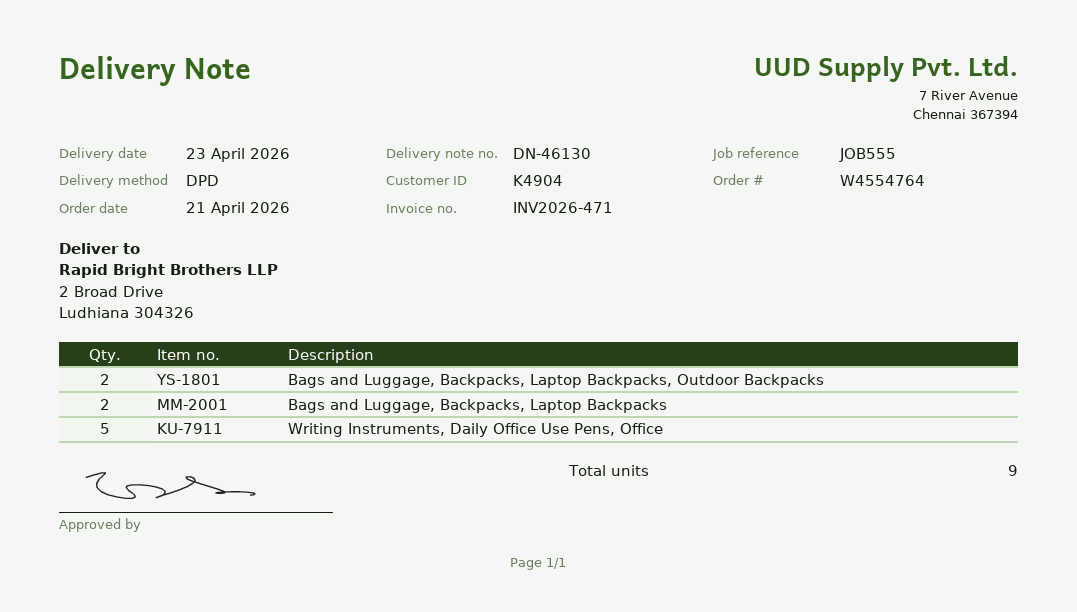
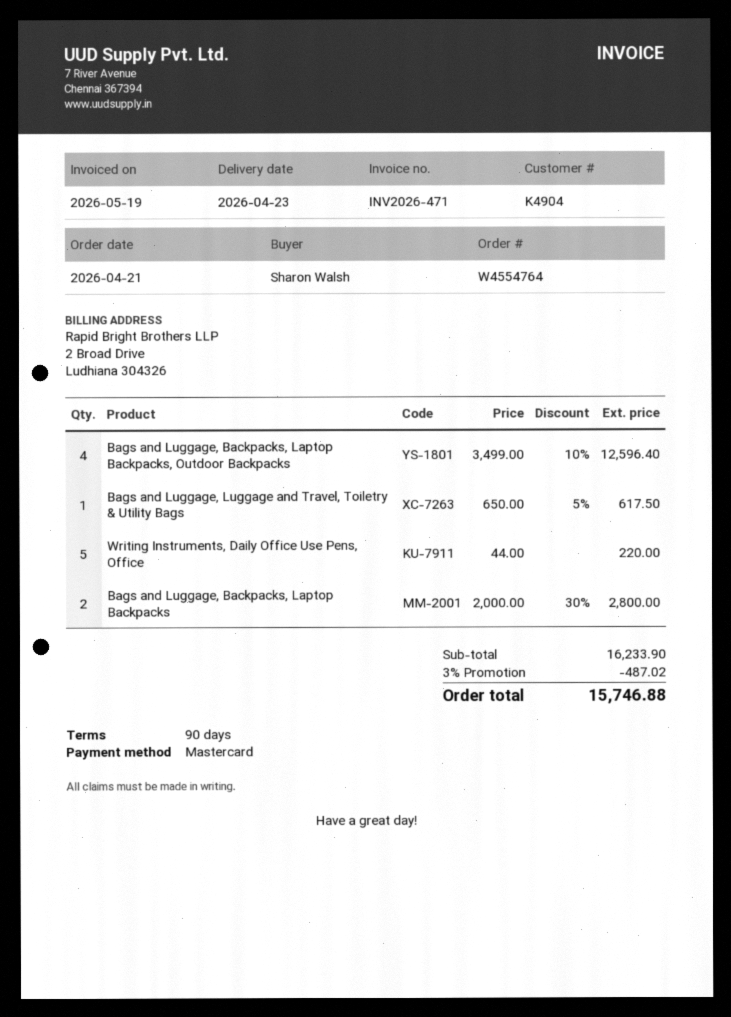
Bags and Luggage, Backpacks, Laptop Backpacks, Outdoor Backpacks: 2 -> 4
Bags and Luggage, Luggage and Travel, Toiletry & Utility Bags: none -> 1

